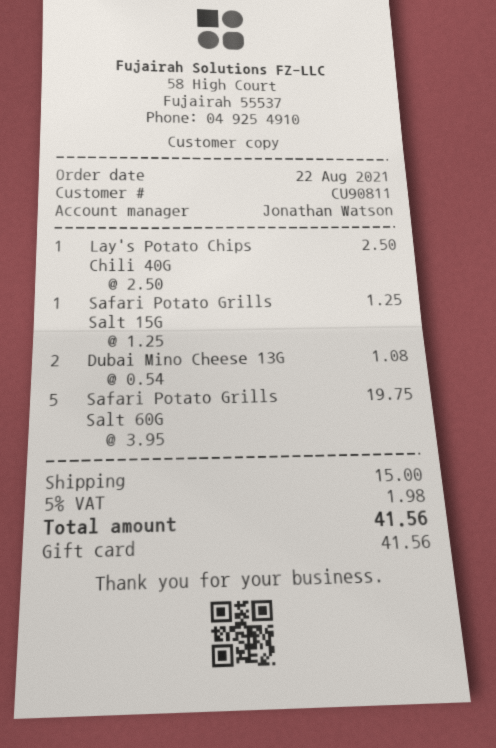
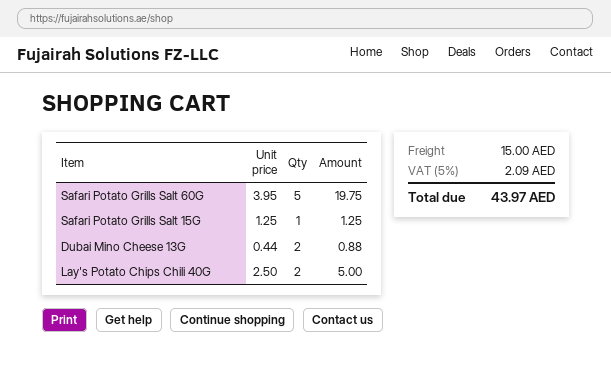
Lay's Potato Chips Chili 40G: 1 x 2.50 = 2.50 -> 2 x 2.50 = 5.00
Dubai Mino Cheese 13G: 2 x 0.54 = 1.08 -> 2 x 0.44 = 0.88
tax: 5% = 1.98 -> 5% = 2.09
total: 41.56 -> 43.97

